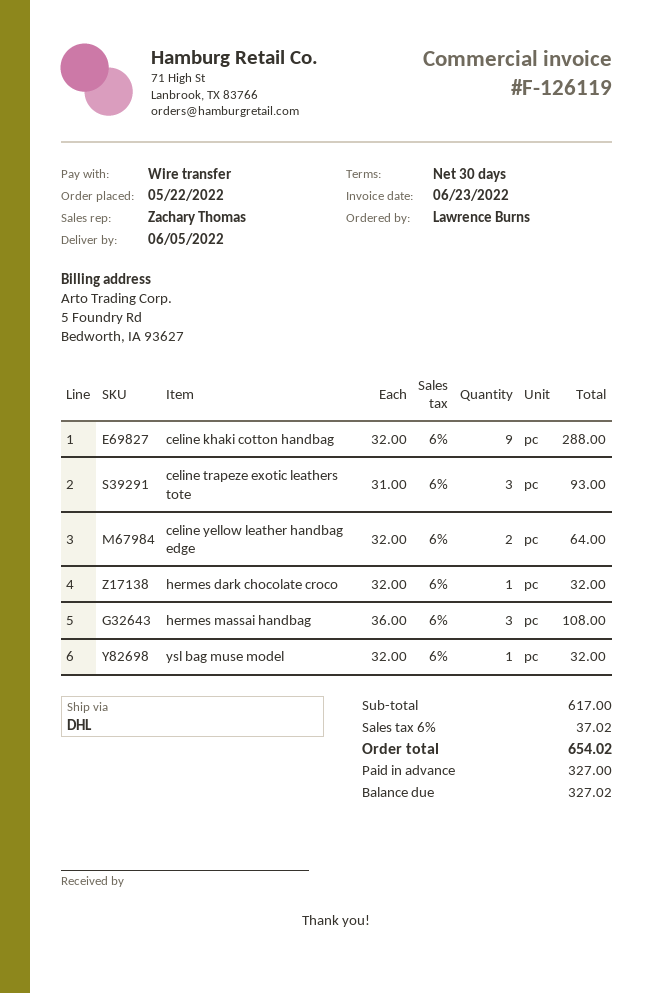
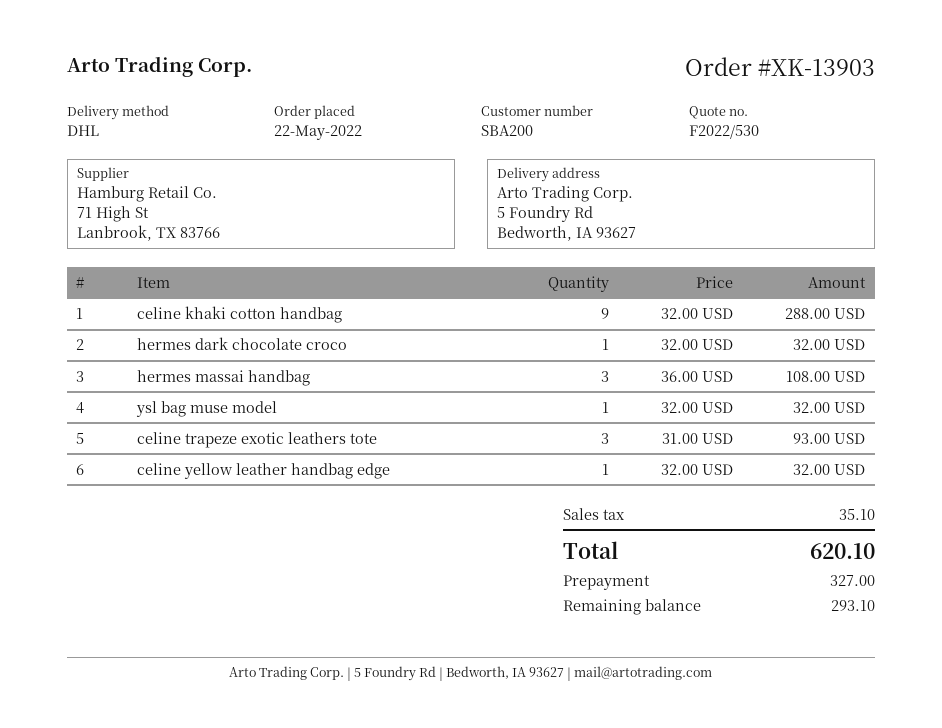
celine yellow leather handbag edge: 2 x 32.00 = 64.00 -> 1 x 32.00 = 32.00
tax: 37.02 -> 35.10
total: 654.02 -> 620.10
balance: 327.02 -> 293.10

